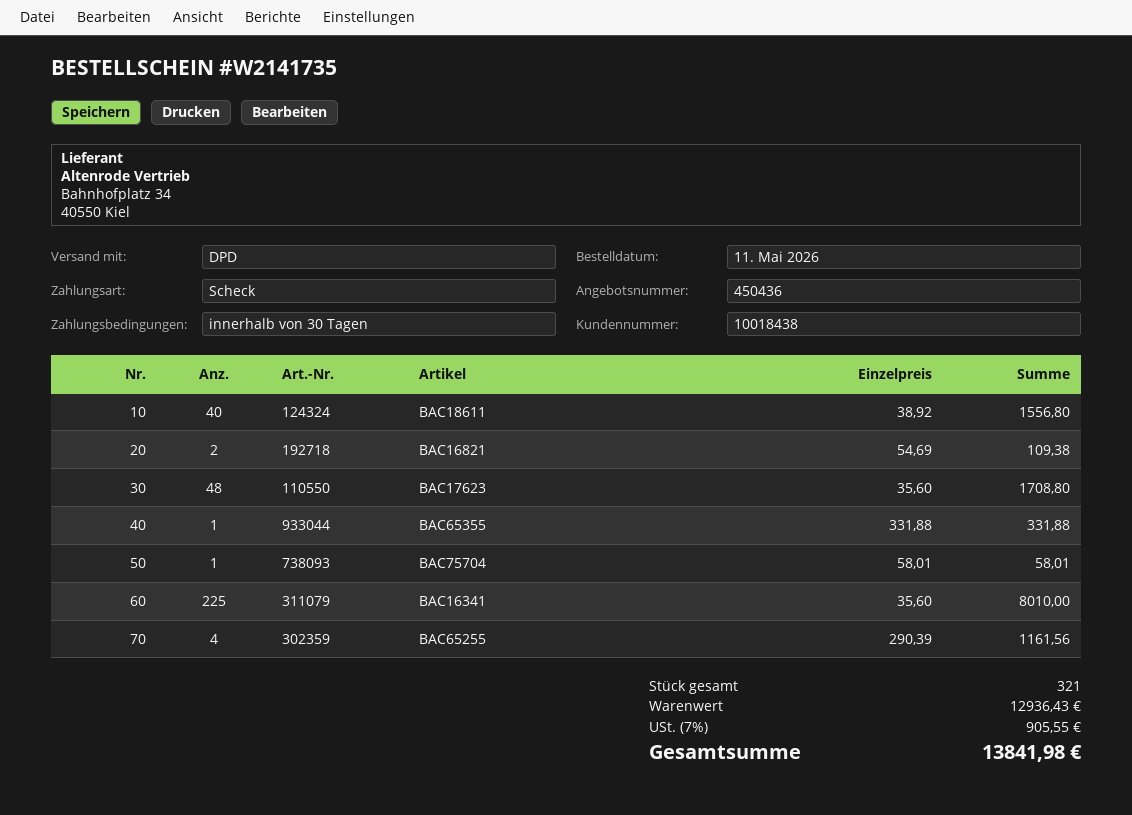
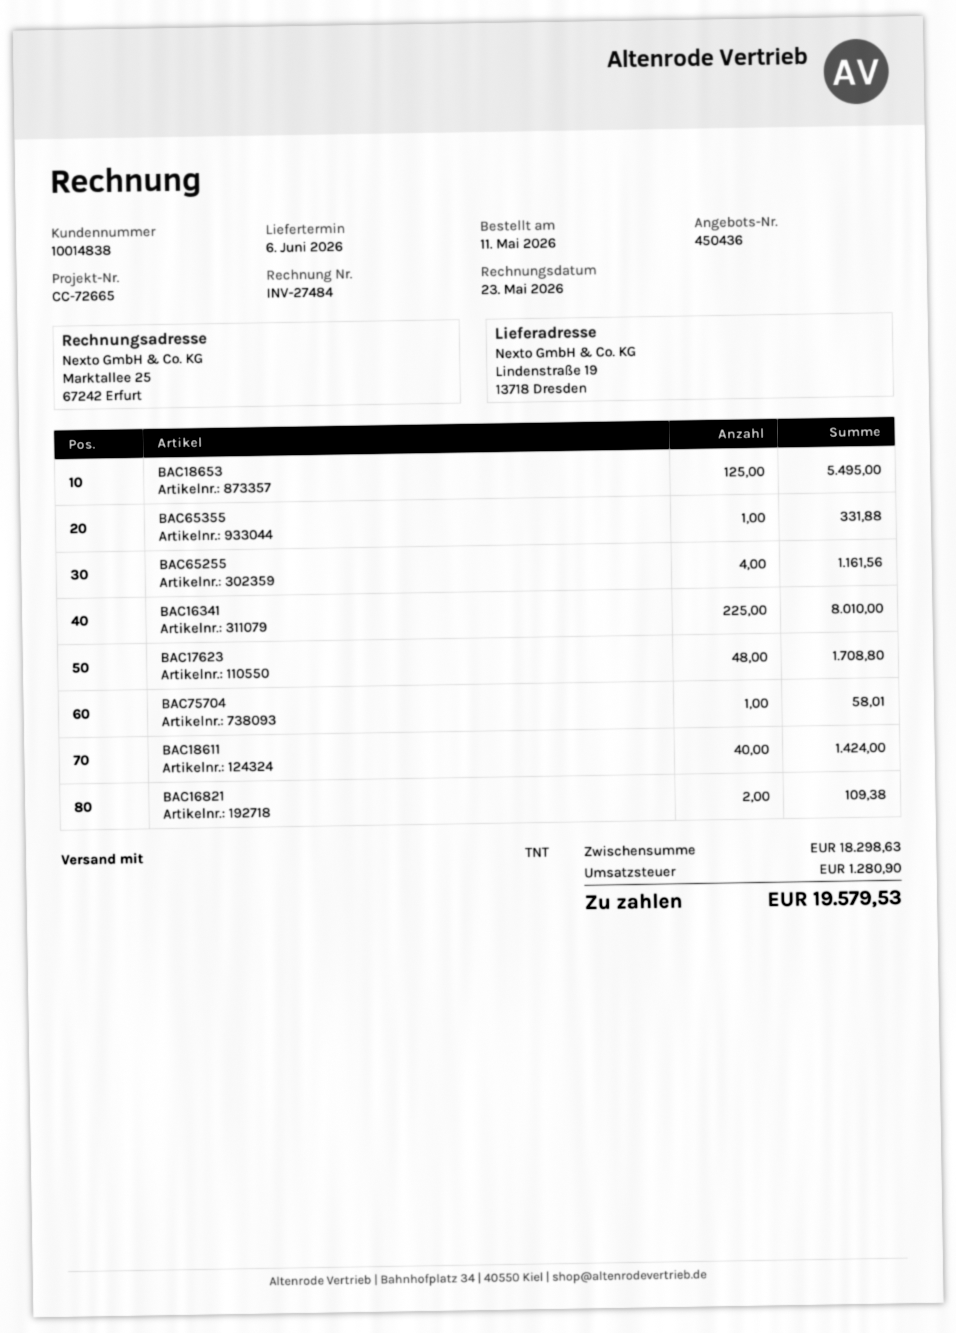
customer number: 10018438 -> 10014838
shipping method: DPD -> TNT
BAC18611: 40 for 1556.80 -> 40 for 1424.00
BAC18653: none -> 125 for 5495.00
subtotal: 12936.43 -> 18298.63
tax: 905.55 -> 1280.90
total: 13841.98 -> 19579.53

